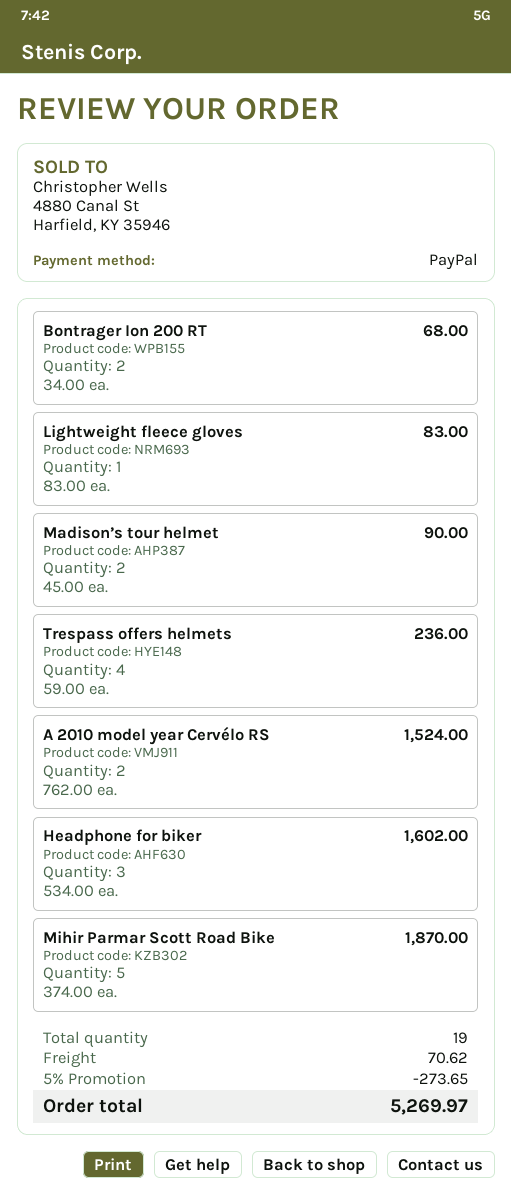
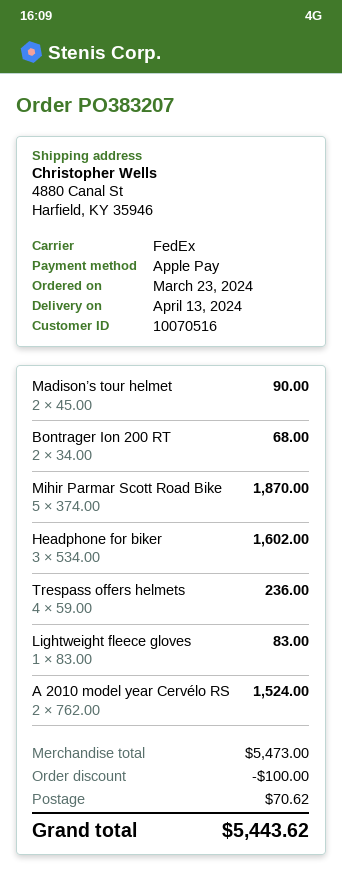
payment method: PayPal -> Apple Pay
discount: 273.65 -> 100.00
total: 5269.97 -> 5443.62

